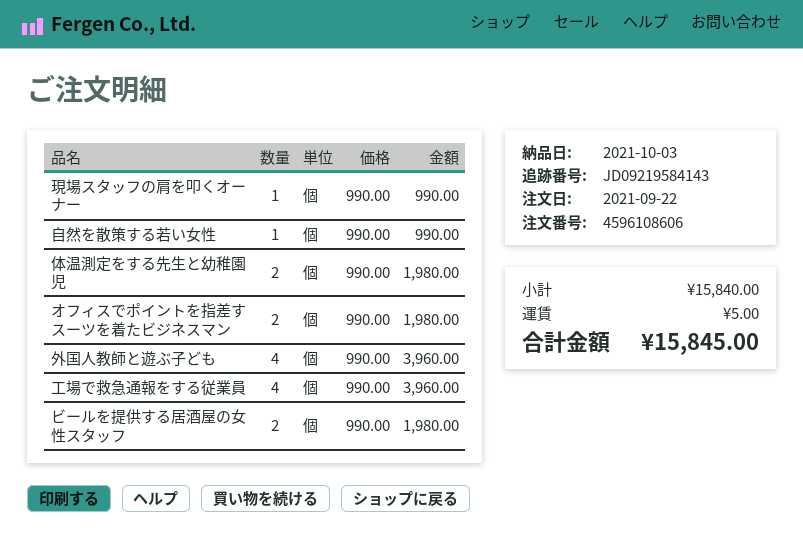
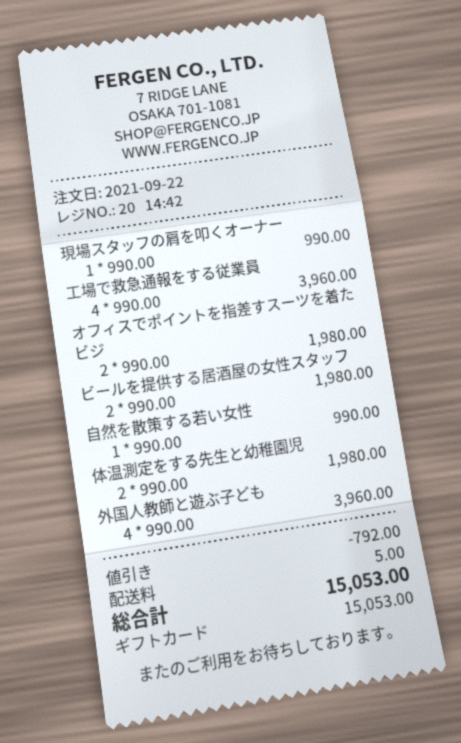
discount: none -> 792.00
total: 15845.00 -> 15053.00

